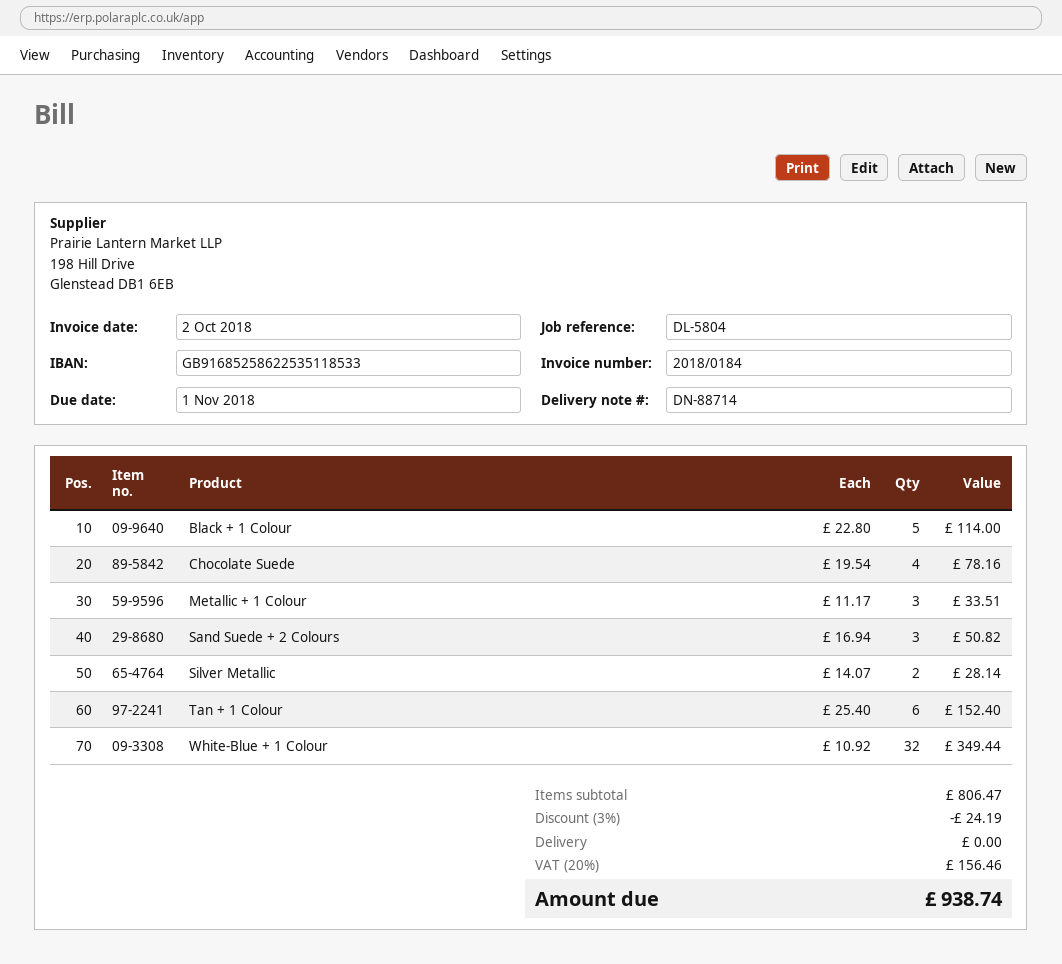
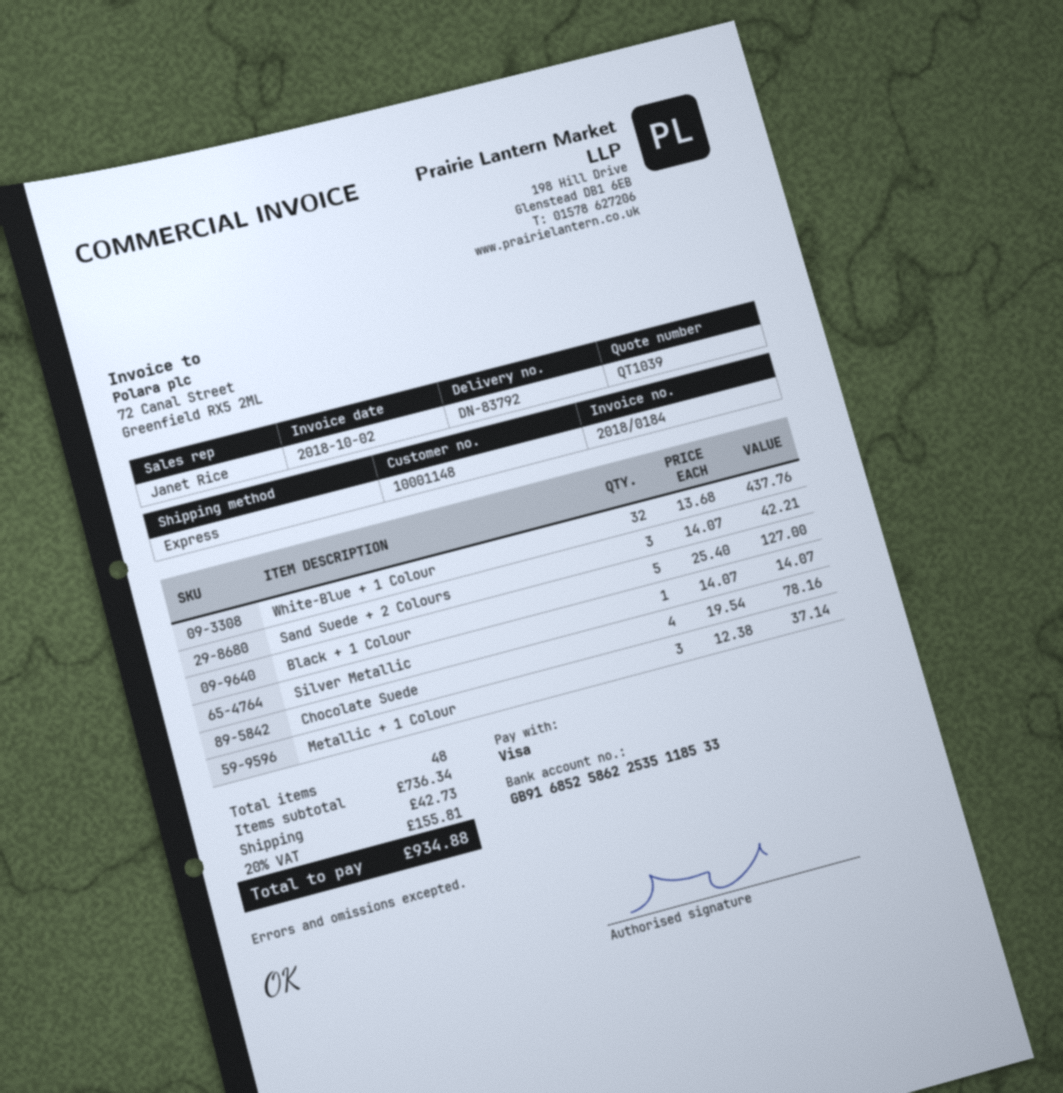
delivery note number: DN-88714 -> DN-83792
Black + 1 Colour: 5 x 22.80 = 114.00 -> 5 x 25.40 = 127.00
Metallic + 1 Colour: 3 x 11.17 = 33.51 -> 3 x 12.38 = 37.14
Sand Suede + 2 Colours: 3 x 16.94 = 50.82 -> 3 x 14.07 = 42.21
Silver Metallic: 2 x 14.07 = 28.14 -> 1 x 14.07 = 14.07
Tan + 1 Colour: 6 x 25.40 = 152.40 -> none
White-Blue + 1 Colour: 32 x 10.92 = 349.44 -> 32 x 13.68 = 437.76
subtotal: 806.47 -> 736.34
discount: 3% = 24.19 -> none
shipping: 0.00 -> 42.73
tax: 20% = 156.46 -> 20% = 155.81
total: 938.74 -> 934.88

